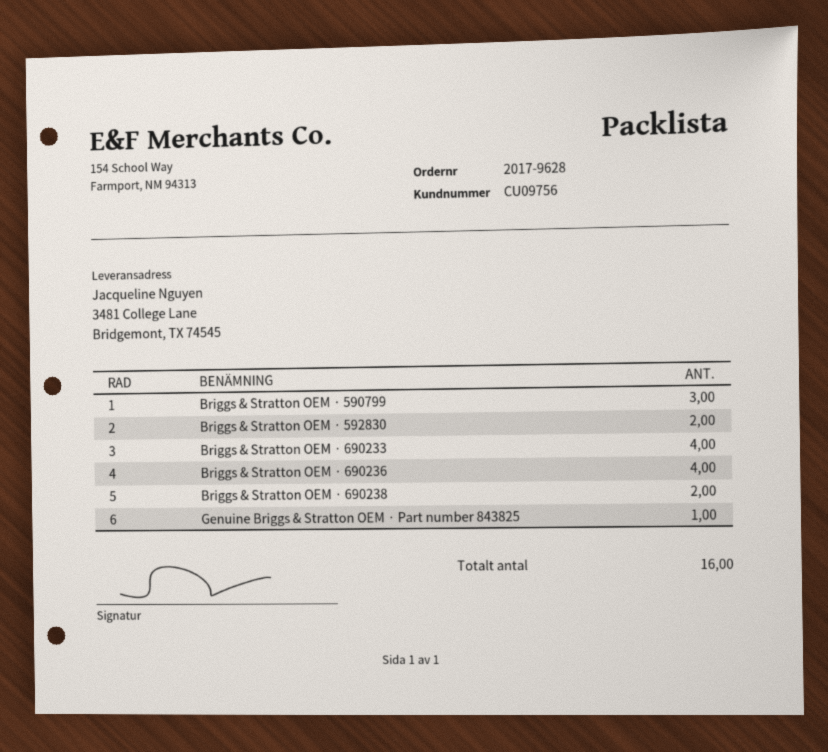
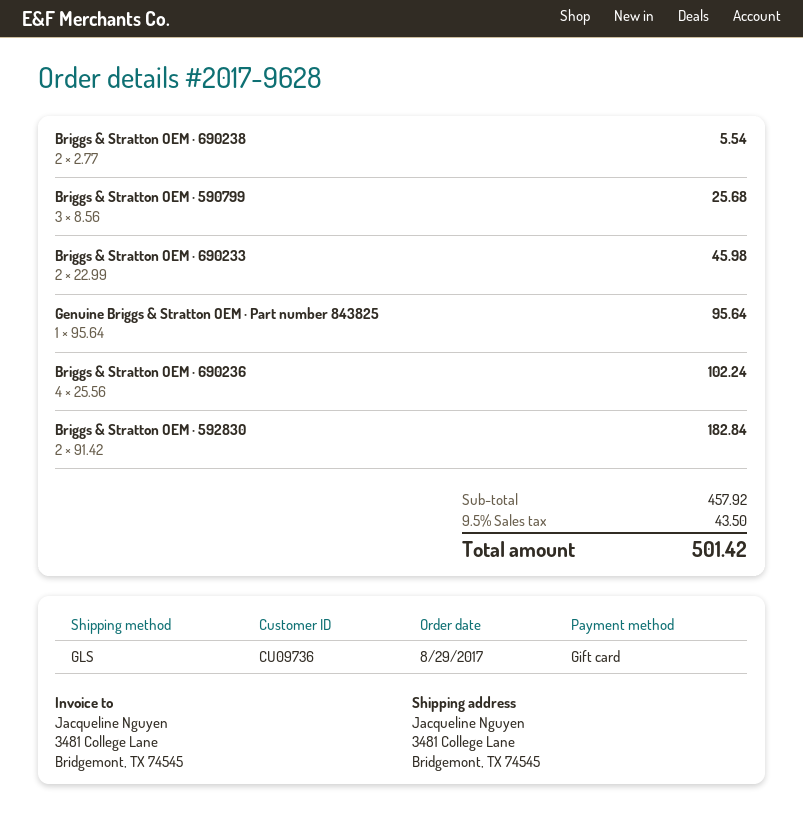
customer number: CU09756 -> CU09736
Briggs & Stratton OEM · 690233: 4 -> 2

